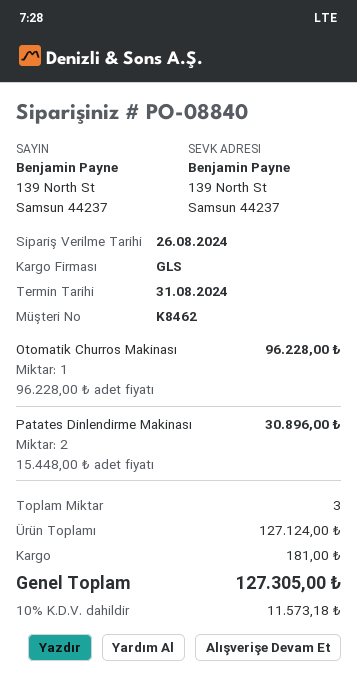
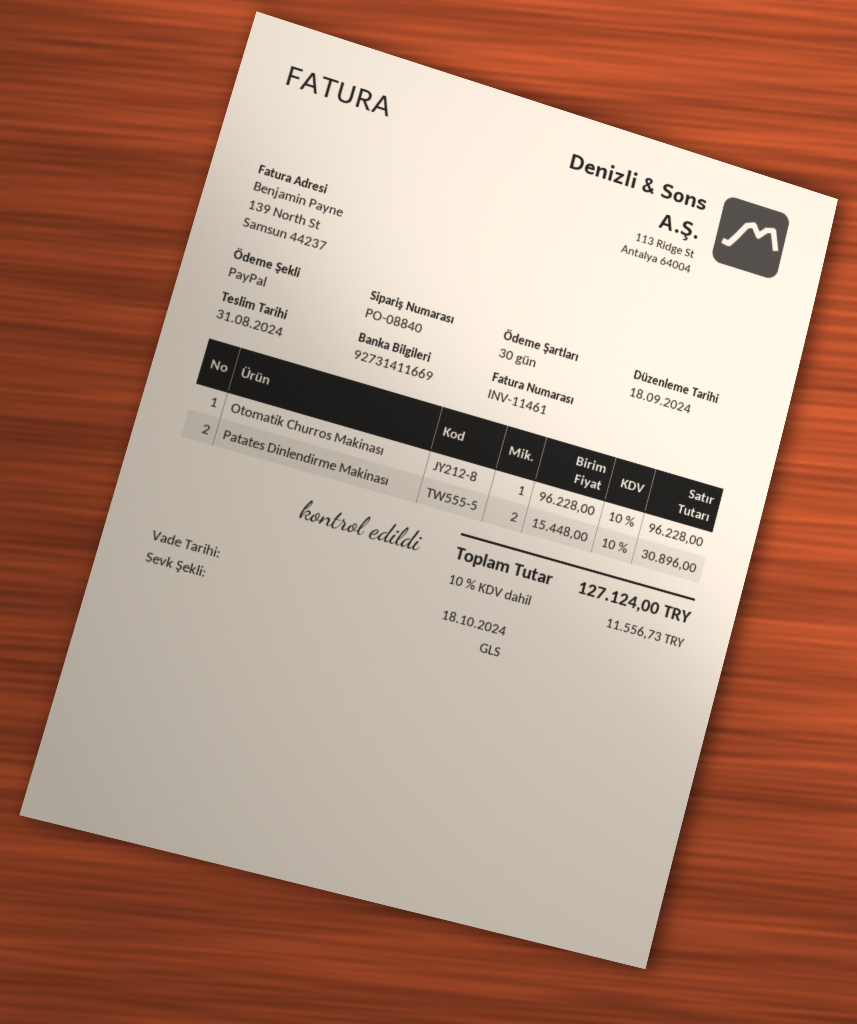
shipping: 181.00 -> none
tax: 10% = 11573.18 -> 10% = 11556.73
total: 127305.00 -> 127124.00

